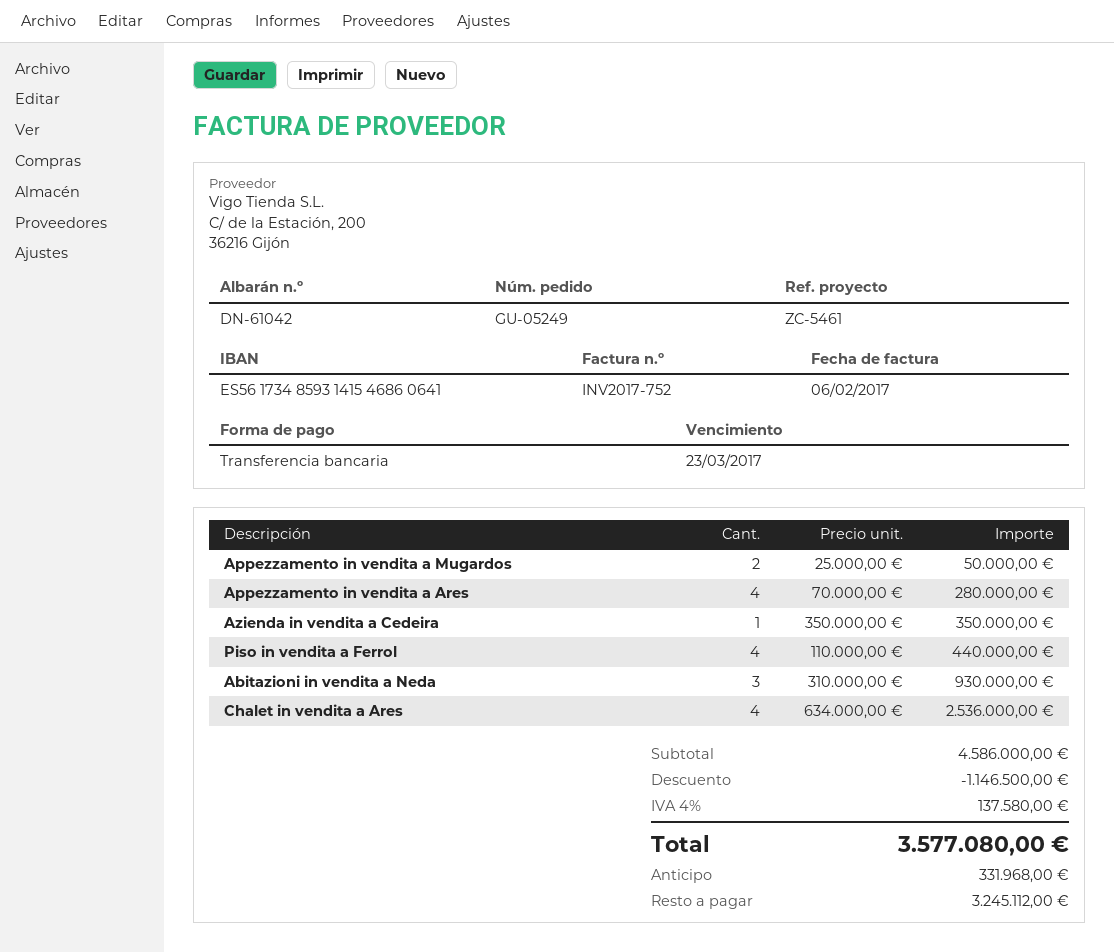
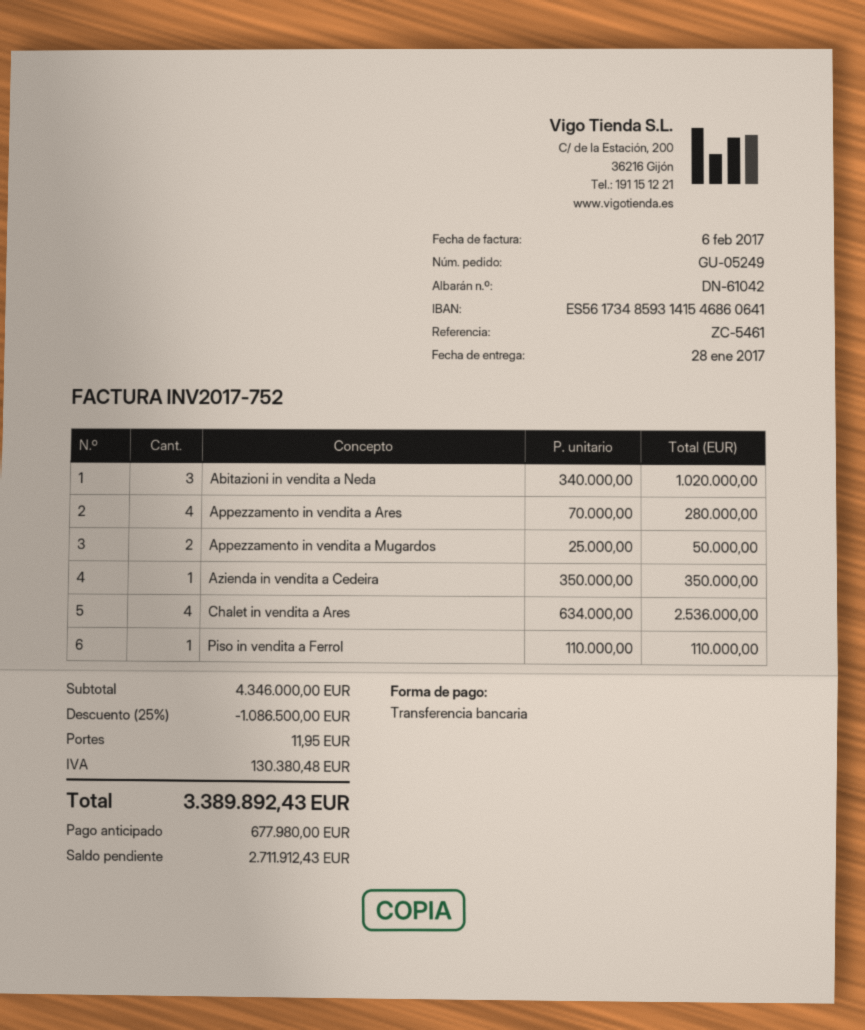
Piso in vendita a Ferrol: 4 x 110000.00 = 440000.00 -> 1 x 110000.00 = 110000.00
Abitazioni in vendita a Neda: 3 x 310000.00 = 930000.00 -> 3 x 340000.00 = 1020000.00
subtotal: 4586000.00 -> 4346000.00
discount: 1146500.00 -> 1086500.00
shipping: none -> 11.95
tax: 137580.00 -> 130380.48
total: 3577080.00 -> 3389892.43
deposit: 331968.00 -> 677980.00
balance: 3245112.00 -> 2711912.43

